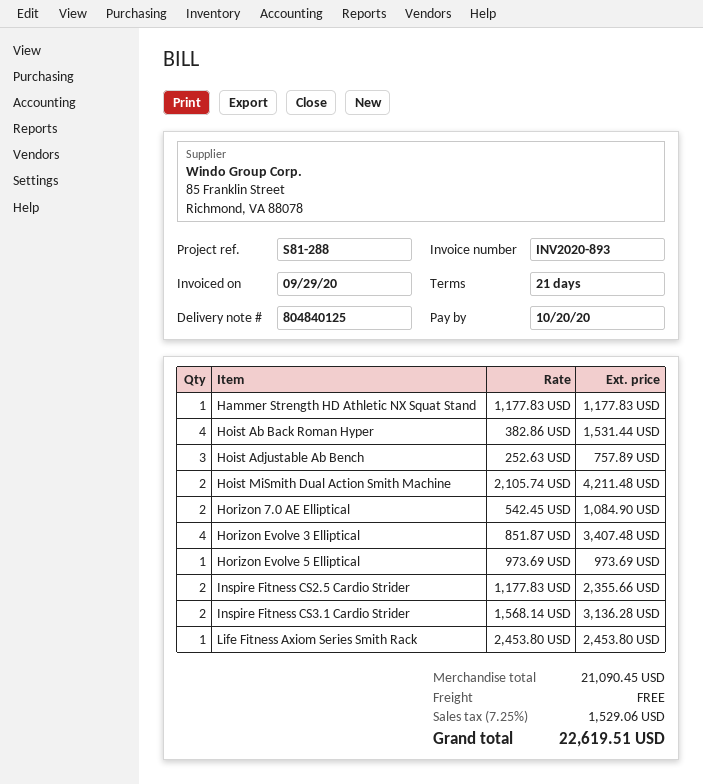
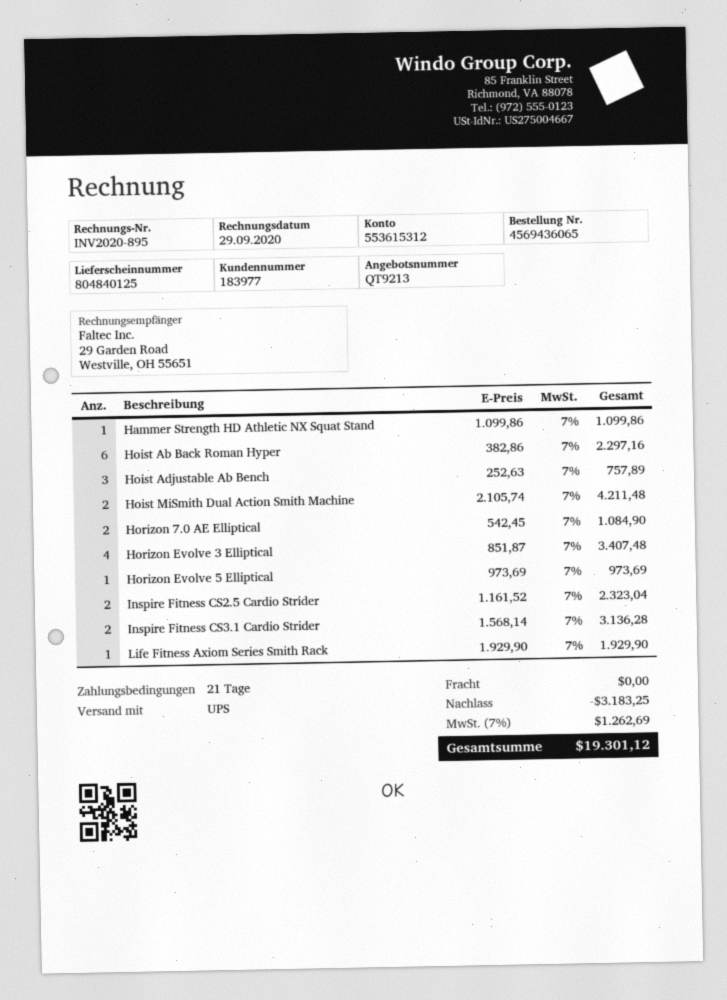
invoice number: INV2020-893 -> INV2020-895
Hammer Strength HD Athletic NX Squat Stand: 1 x 1177.83 = 1177.83 -> 1 x 1099.86 = 1099.86
Hoist Ab Back Roman Hyper: 4 x 382.86 = 1531.44 -> 6 x 382.86 = 2297.16
Inspire Fitness CS2.5 Cardio Strider: 2 x 1177.83 = 2355.66 -> 2 x 1161.52 = 2323.04
Life Fitness Axiom Series Smith Rack: 1 x 2453.80 = 2453.80 -> 1 x 1929.90 = 1929.90
discount: none -> 3183.25
tax: 7.25% = 1529.06 -> 7% = 1262.69
total: 22619.51 -> 19301.12

